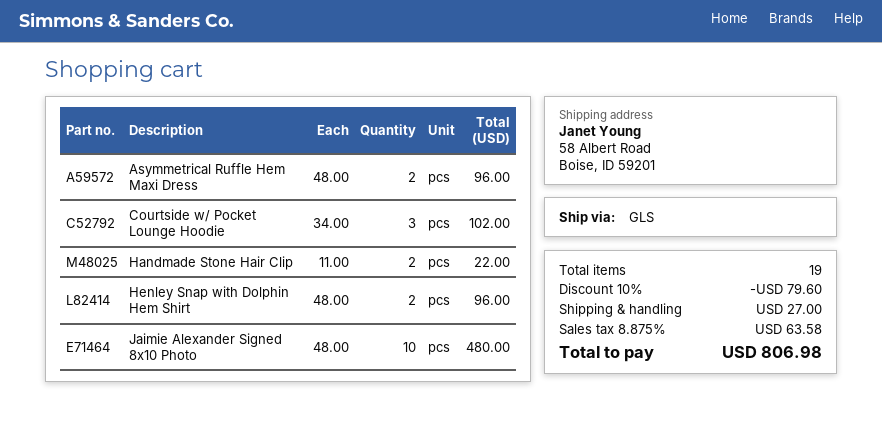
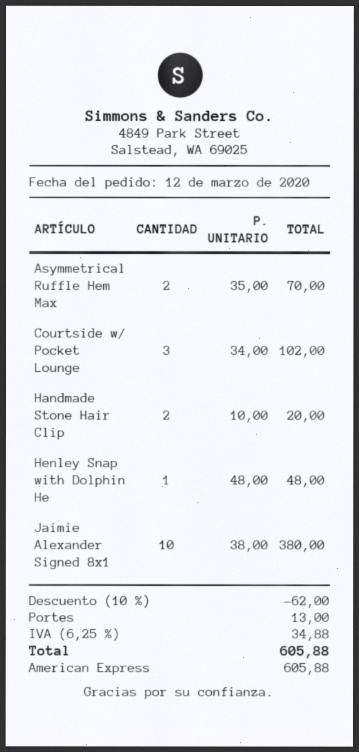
Asymmetrical Ruffle Hem Maxi Dress: 2 x 48.00 = 96.00 -> 2 x 35.00 = 70.00
Handmade Stone Hair Clip: 2 x 11.00 = 22.00 -> 2 x 10.00 = 20.00
Henley Snap with Dolphin Hem Shirt: 2 x 48.00 = 96.00 -> 1 x 48.00 = 48.00
Jaimie Alexander Signed 8x10 Photo: 10 x 48.00 = 480.00 -> 10 x 38.00 = 380.00
discount: 10% = 79.60 -> 10% = 62.00
shipping: 27.00 -> 13.00
tax: 8.875% = 63.58 -> 6.25% = 34.88
total: 806.98 -> 605.88

